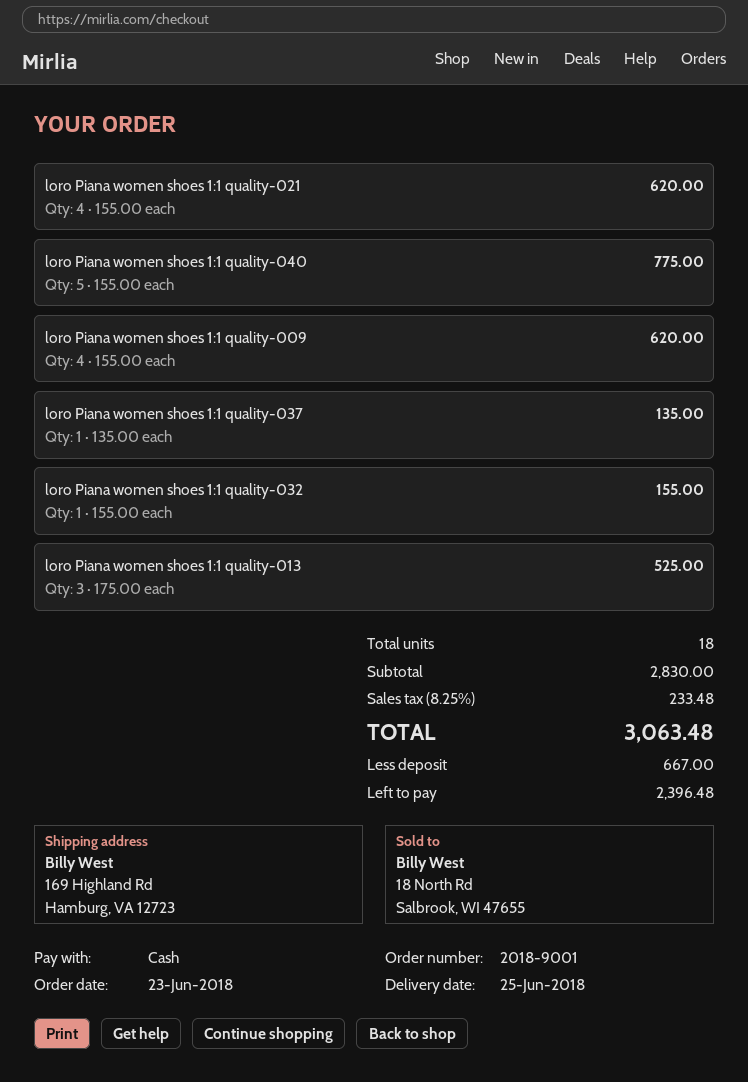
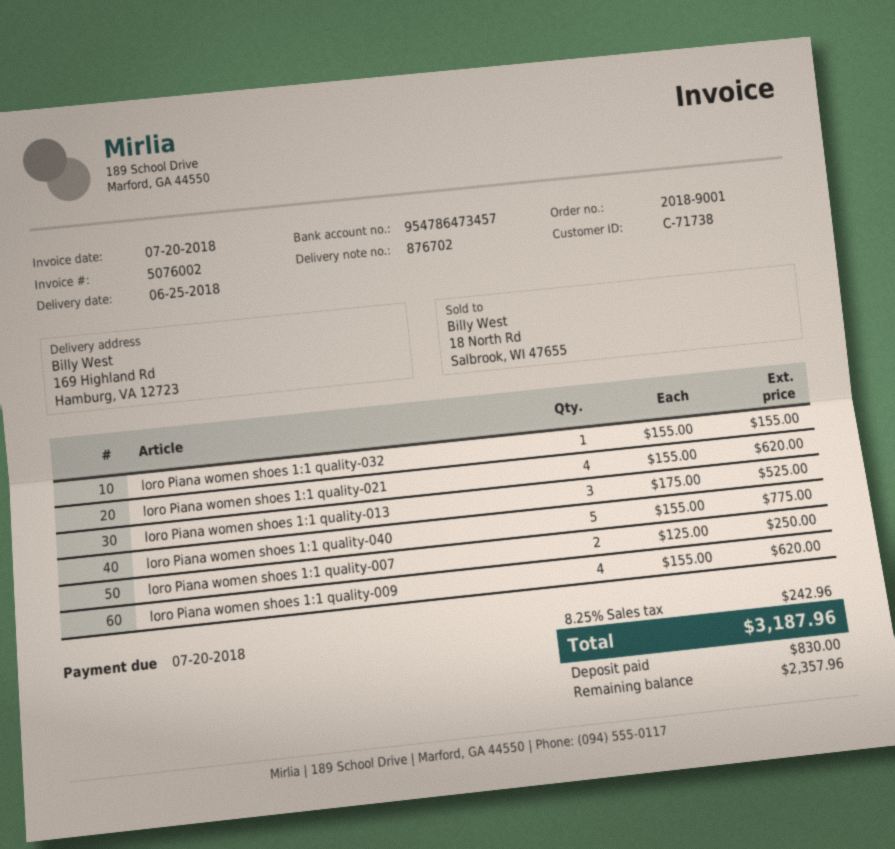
loro Piana women shoes 1:1 quality-037: 1 x 135.00 = 135.00 -> none
loro Piana women shoes 1:1 quality-007: none -> 2 x 125.00 = 250.00
tax: 8.25% = 233.48 -> 8.25% = 242.96
total: 3063.48 -> 3187.96
deposit: 667.00 -> 830.00
balance: 2396.48 -> 2357.96

